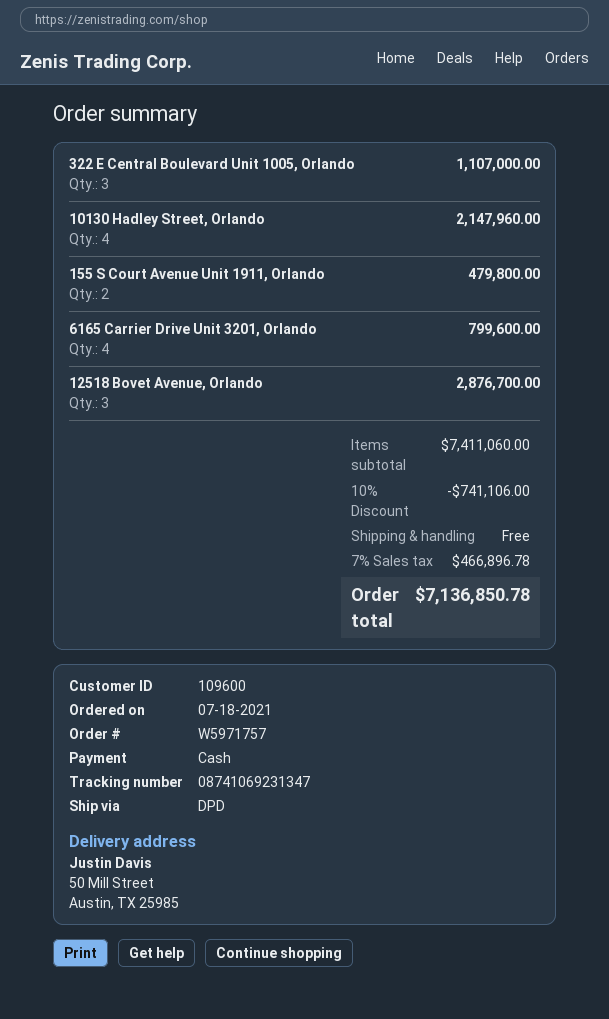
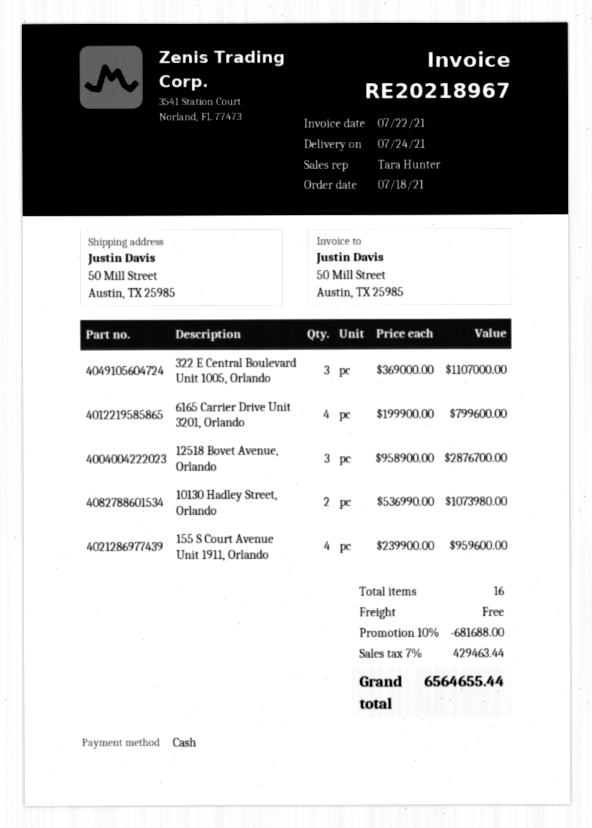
10130 Hadley Street, Orlando: 4 for 2147960.00 -> 2 for 1073980.00
155 S Court Avenue Unit 1911, Orlando: 2 for 479800.00 -> 4 for 959600.00
discount: 10% = 741106.00 -> 10% = 681688.00
tax: 7% = 466896.78 -> 7% = 429463.44
total: 7136850.78 -> 6564655.44

